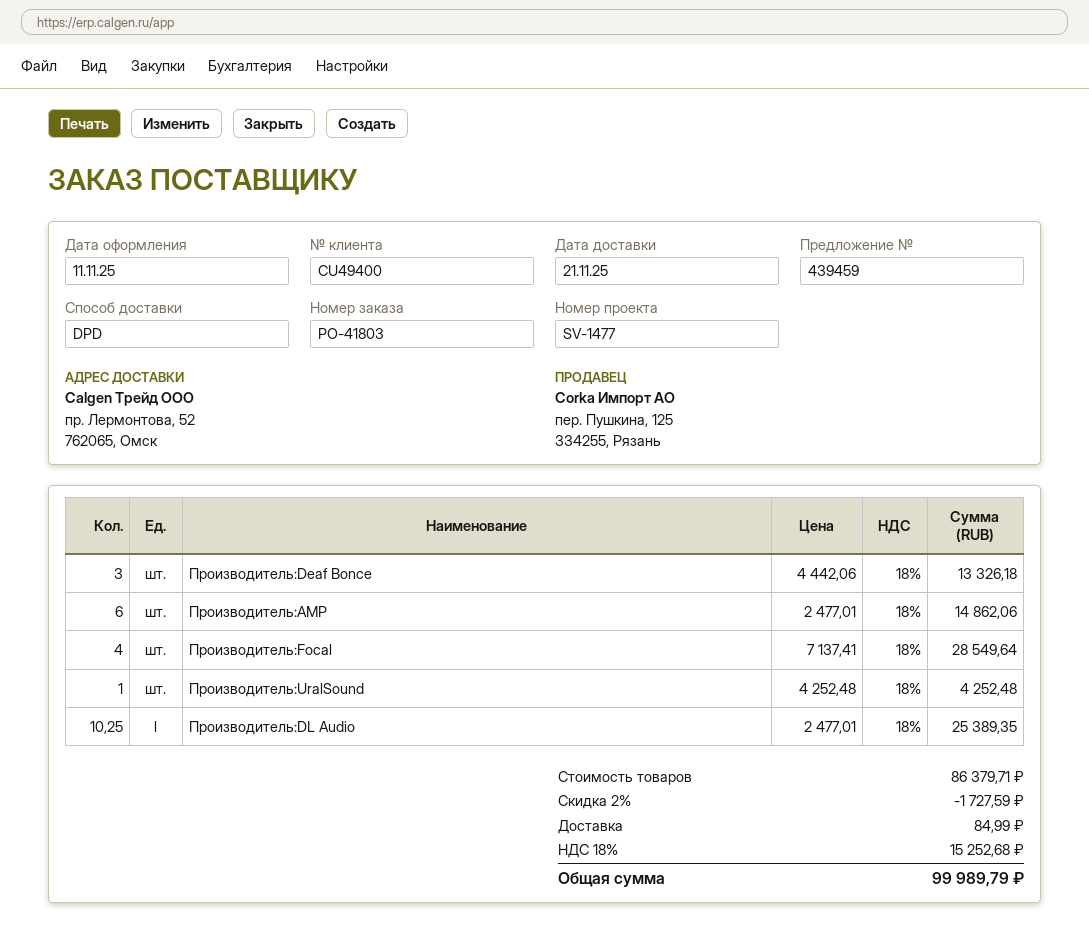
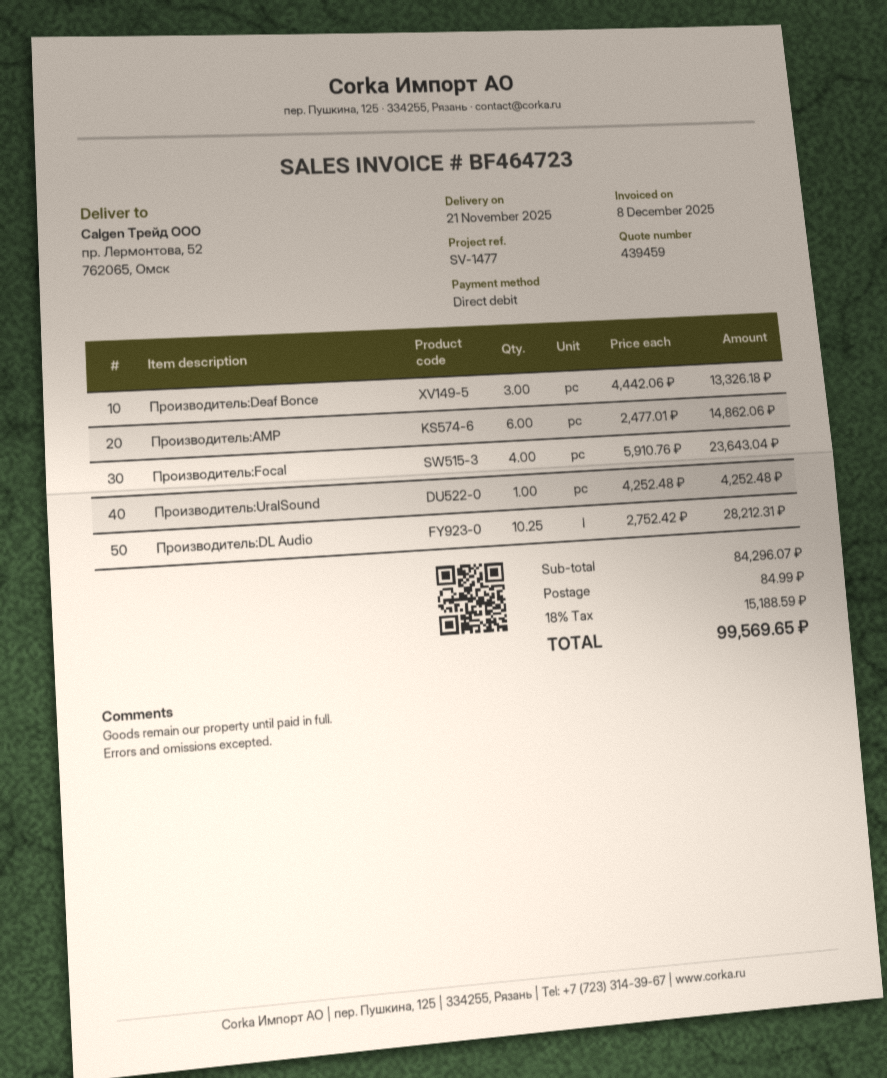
Производитель:Focal: 4 x 7137.41 = 28549.64 -> 4 x 5910.76 = 23643.04
Производитель:DL Audio: 10.25 x 2477.01 = 25389.35 -> 10.25 x 2752.42 = 28212.31
subtotal: 86379.71 -> 84296.07
discount: 2% = 1727.59 -> none
tax: 18% = 15252.68 -> 18% = 15188.59
total: 99989.79 -> 99569.65

